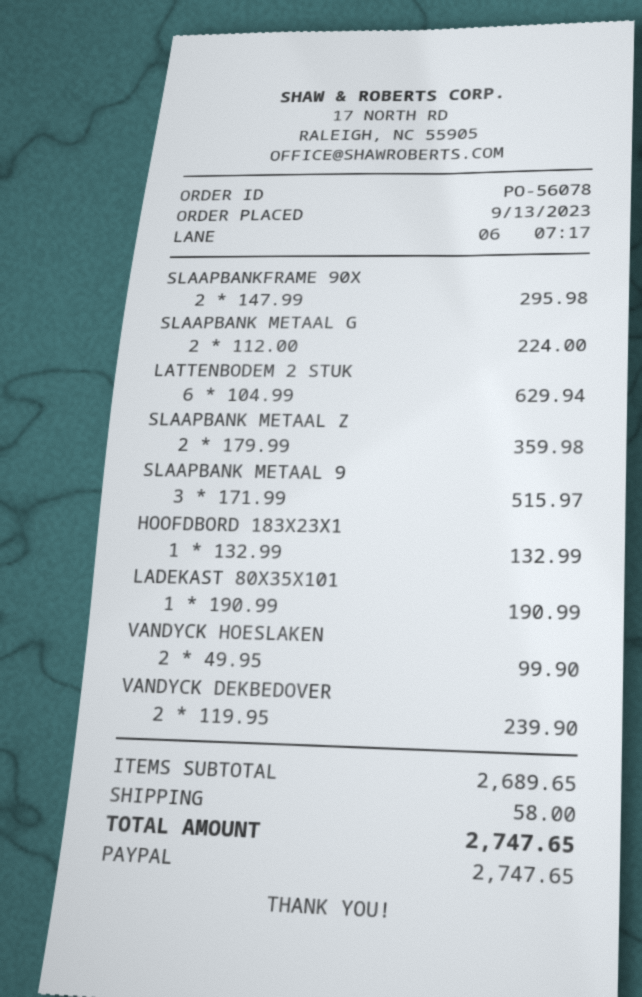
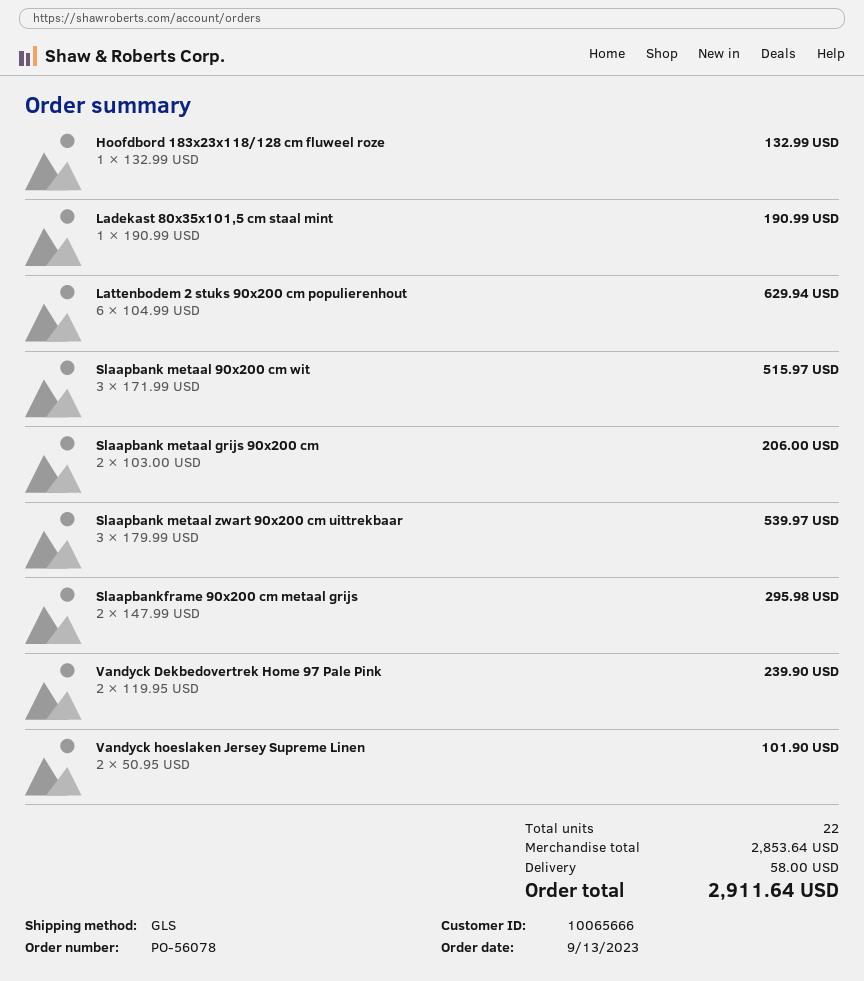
SLAAPBANK METAAL G: 2 x 112.00 = 224.00 -> 2 x 103.00 = 206.00
SLAAPBANK METAAL Z: 2 x 179.99 = 359.98 -> 3 x 179.99 = 539.97
VANDYCK HOESLAKEN: 2 x 49.95 = 99.90 -> 2 x 50.95 = 101.90
subtotal: 2689.65 -> 2853.64
total: 2747.65 -> 2911.64

